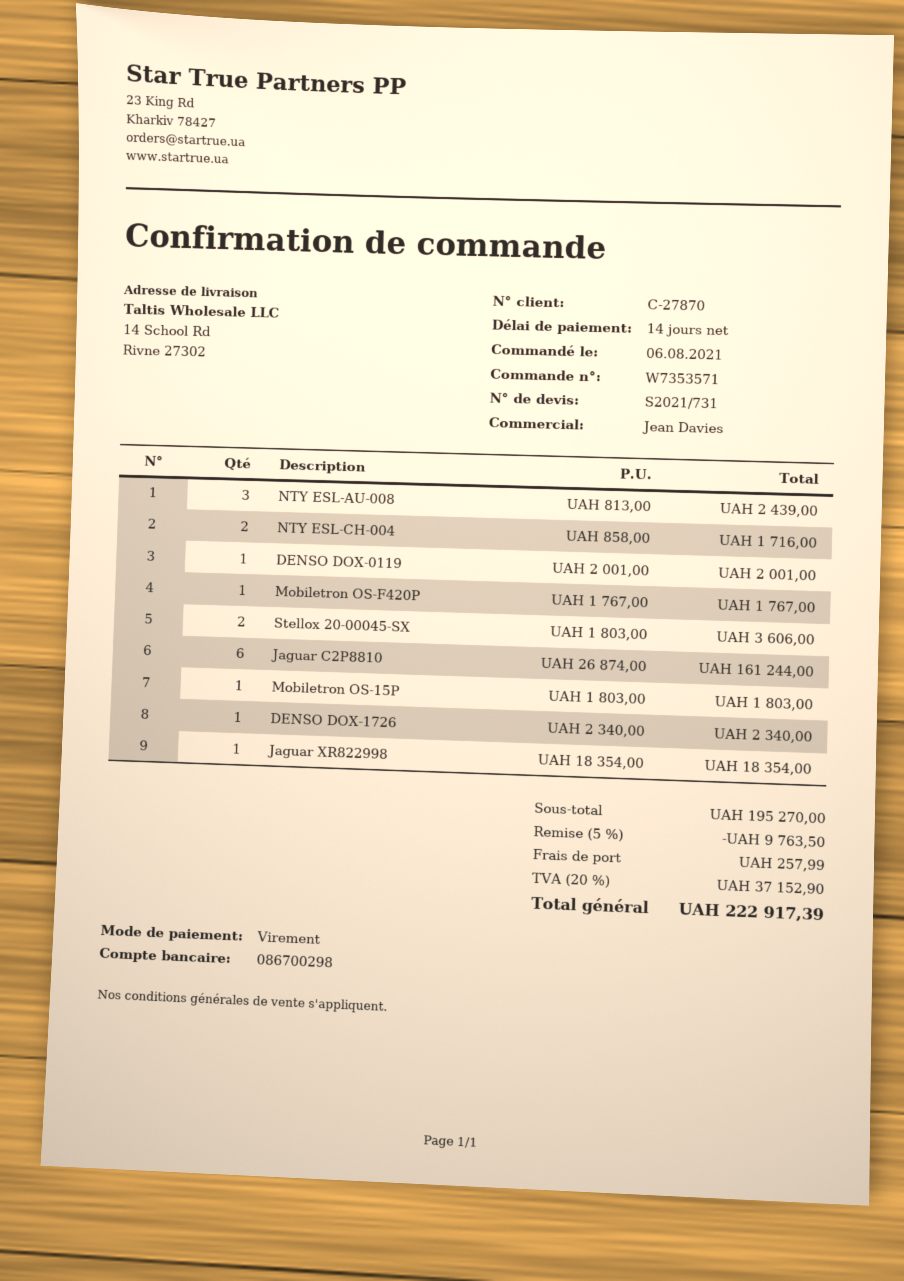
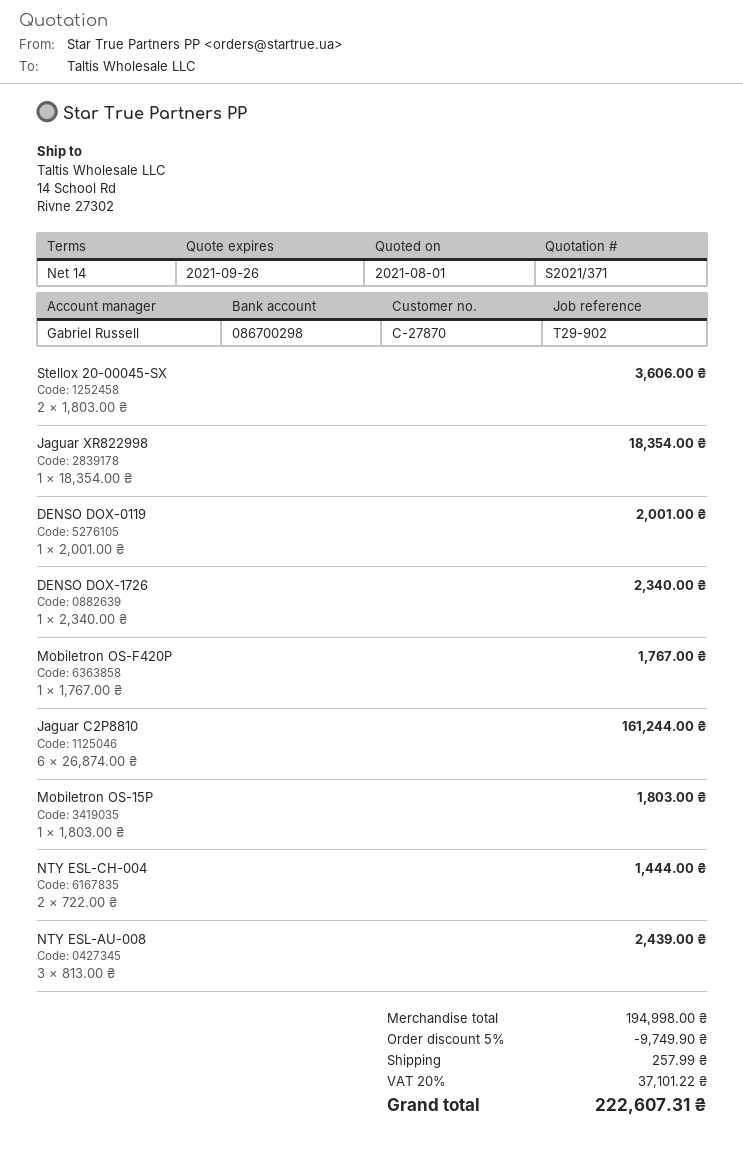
quote number: S2021/731 -> S2021/371
sales rep: Jean Davies -> Gabriel Russell
NTY ESL-CH-004: 2 x 858.00 = 1716.00 -> 2 x 722.00 = 1444.00
subtotal: 195270.00 -> 194998.00
discount: 5% = 9763.50 -> 5% = 9749.90
tax: 20% = 37152.90 -> 20% = 37101.22
total: 222917.39 -> 222607.31

